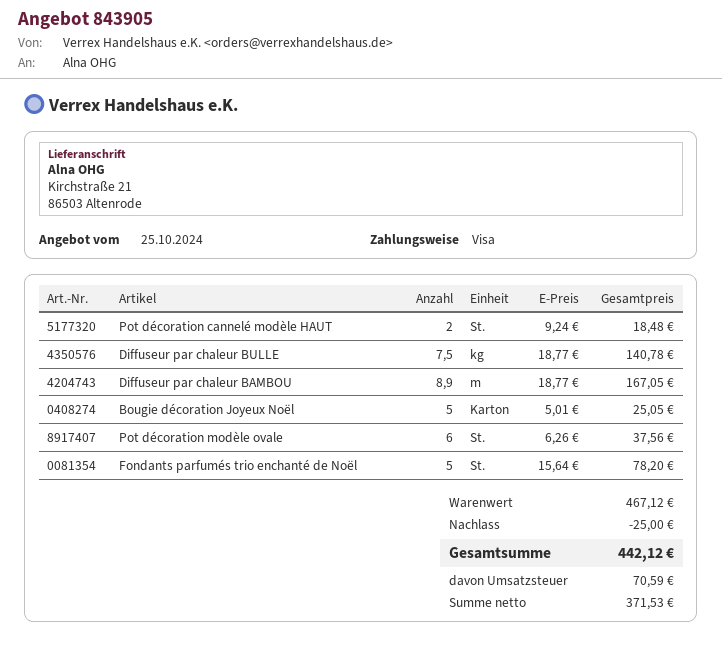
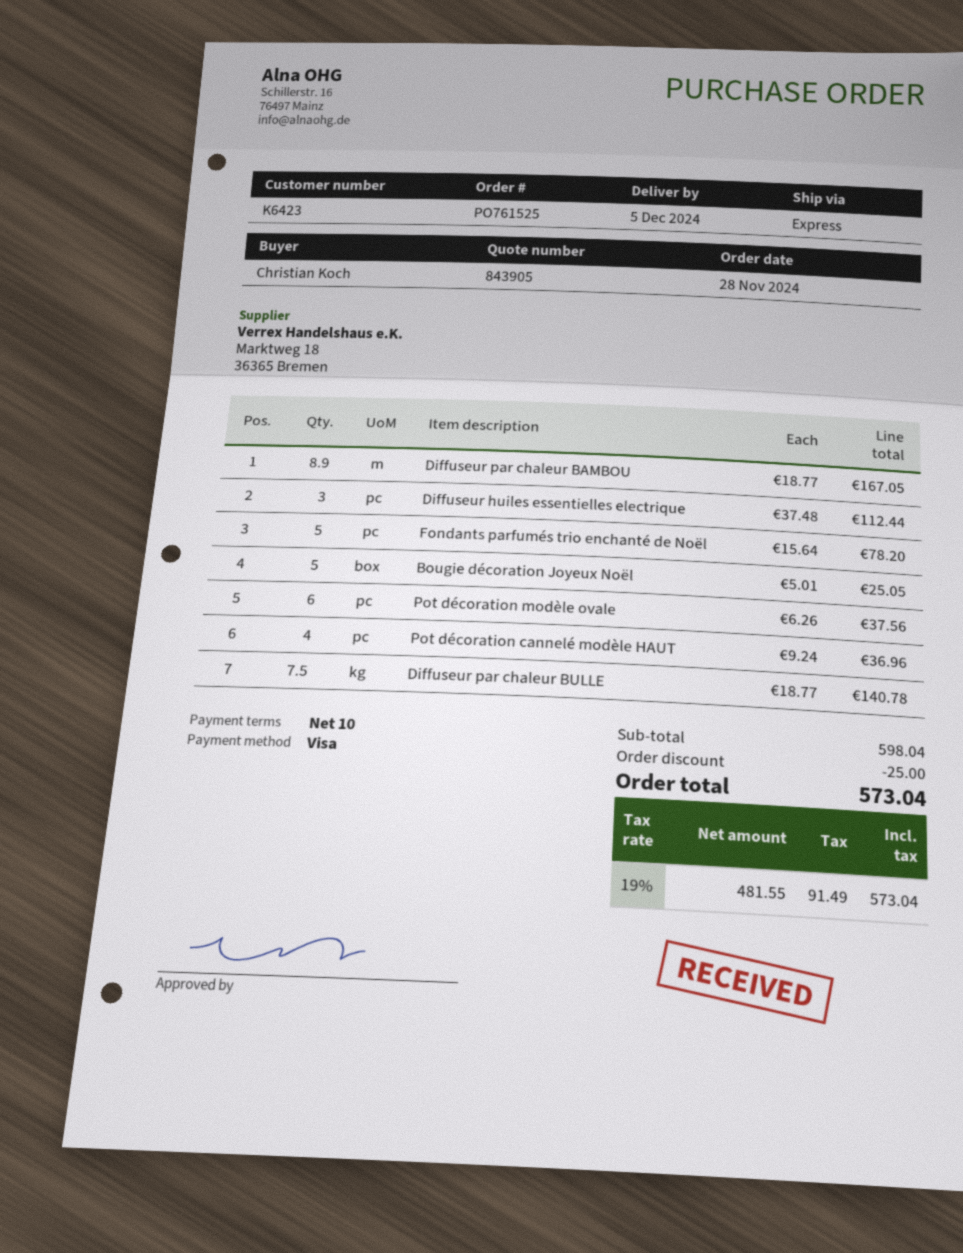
Pot décoration cannelé modèle HAUT: 2 x 9.24 = 18.48 -> 4 x 9.24 = 36.96
Diffuseur huiles essentielles electrique: none -> 3 x 37.48 = 112.44
subtotal: 467.12 -> 598.04
net: 371.53 -> 481.55
tax: 70.59 -> 91.49
total: 442.12 -> 573.04

